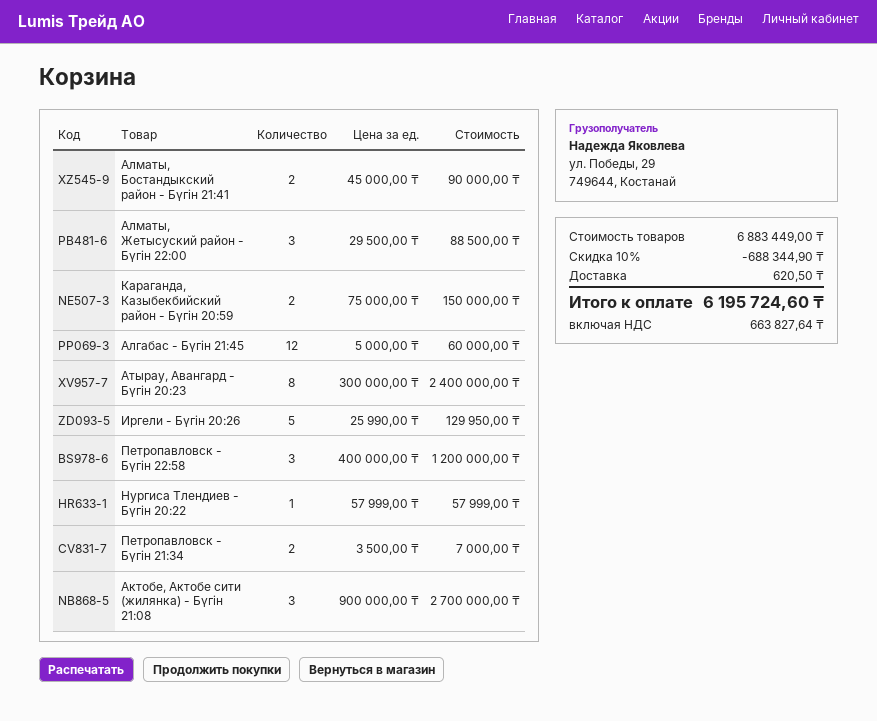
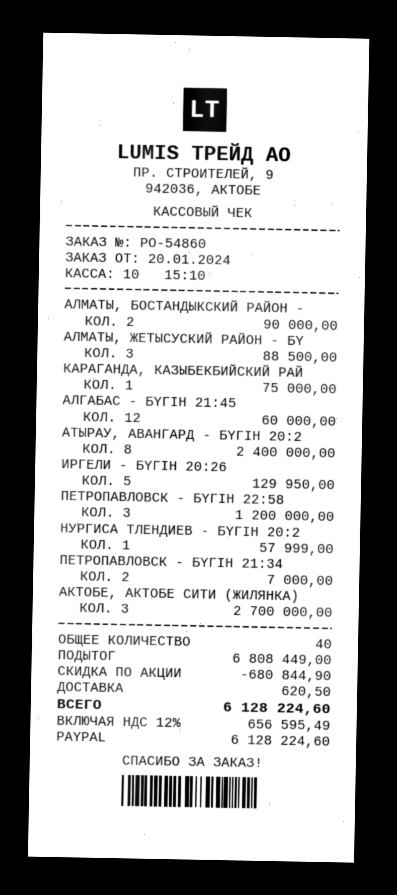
Караганда, Казыбекбийский район - Бүгін 20:59: 2 for 150000.00 -> 1 for 75000.00
subtotal: 6883449.00 -> 6808449.00
discount: 688344.90 -> 680844.90
tax: 663827.64 -> 656595.49
total: 6195724.60 -> 6128224.60

